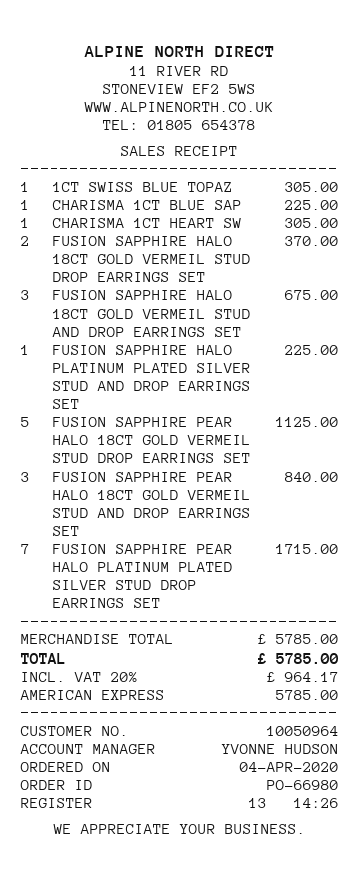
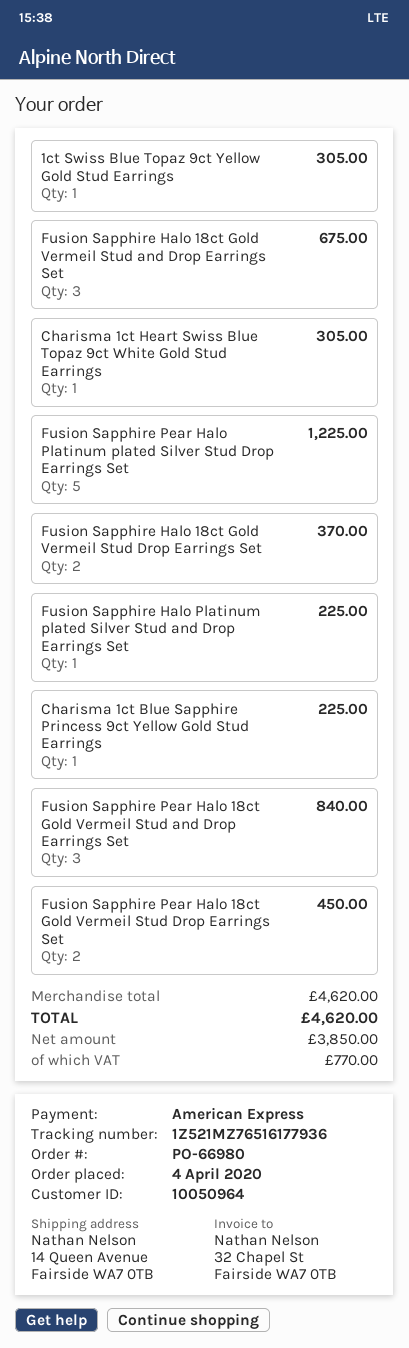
FUSION SAPPHIRE PEAR HALO 18CT GOLD VERMEIL STUD DROP EARRINGS SET: 5 for 1125.00 -> 2 for 450.00
FUSION SAPPHIRE PEAR HALO PLATINUM PLATED SILVER STUD DROP EARRINGS SET: 7 for 1715.00 -> 5 for 1225.00
subtotal: 5785.00 -> 4620.00
tax: 964.17 -> 770.00
total: 5785.00 -> 4620.00

